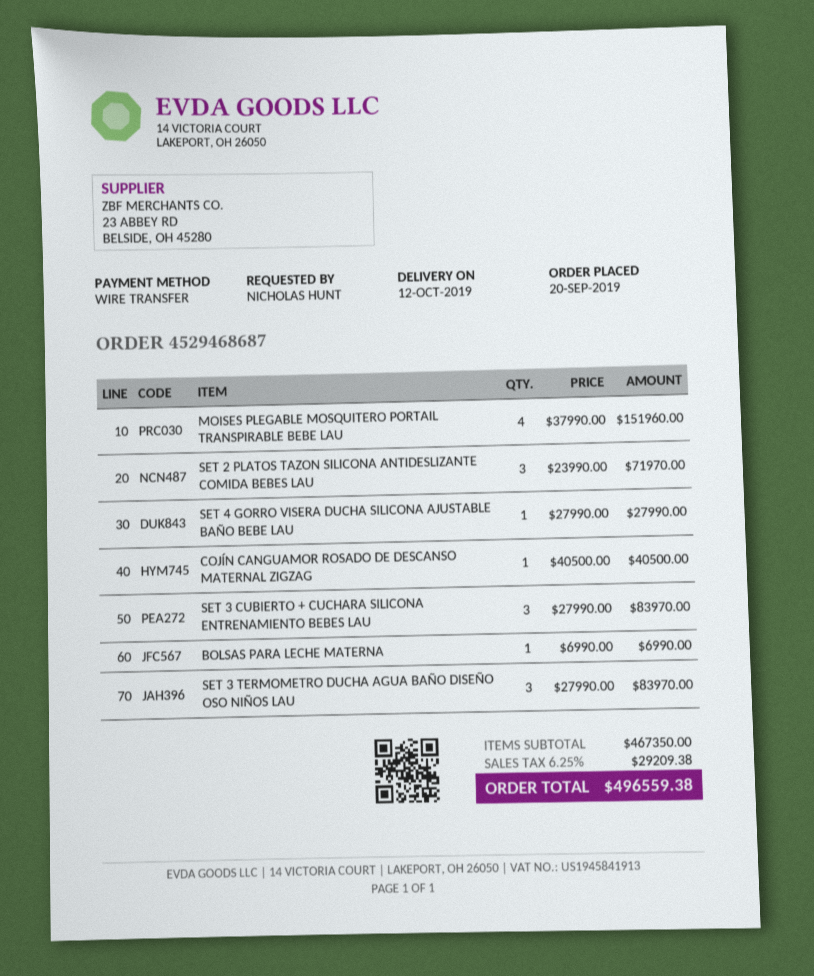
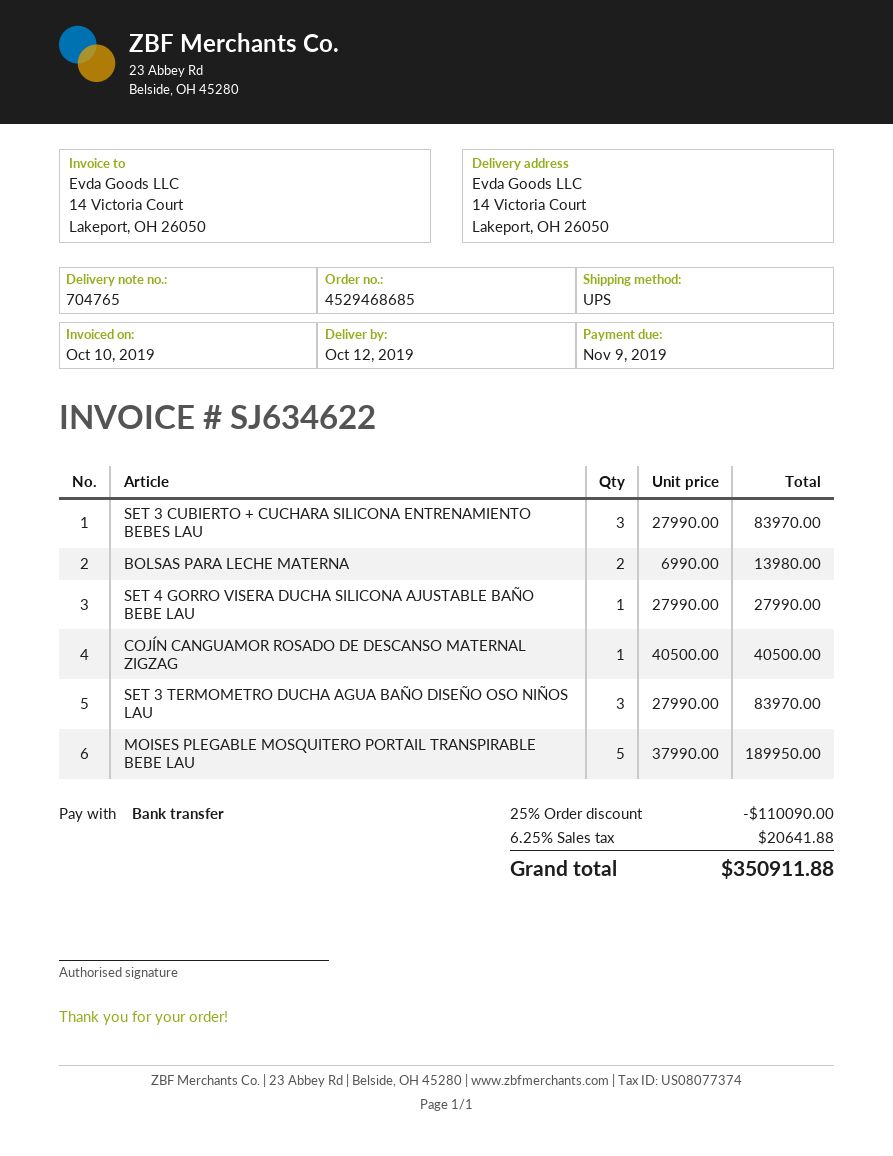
order number: 4529468687 -> 4529468685
MOISES PLEGABLE MOSQUITERO PORTAIL TRANSPIRABLE BEBE LAU: 4 x 37990.00 = 151960.00 -> 5 x 37990.00 = 189950.00
SET 2 PLATOS TAZON SILICONA ANTIDESLIZANTE COMIDA BEBES LAU: 3 x 23990.00 = 71970.00 -> none
BOLSAS PARA LECHE MATERNA: 1 x 6990.00 = 6990.00 -> 2 x 6990.00 = 13980.00
discount: none -> 25% = 110090.00
tax: 6.25% = 29209.38 -> 6.25% = 20641.88
total: 496559.38 -> 350911.88

